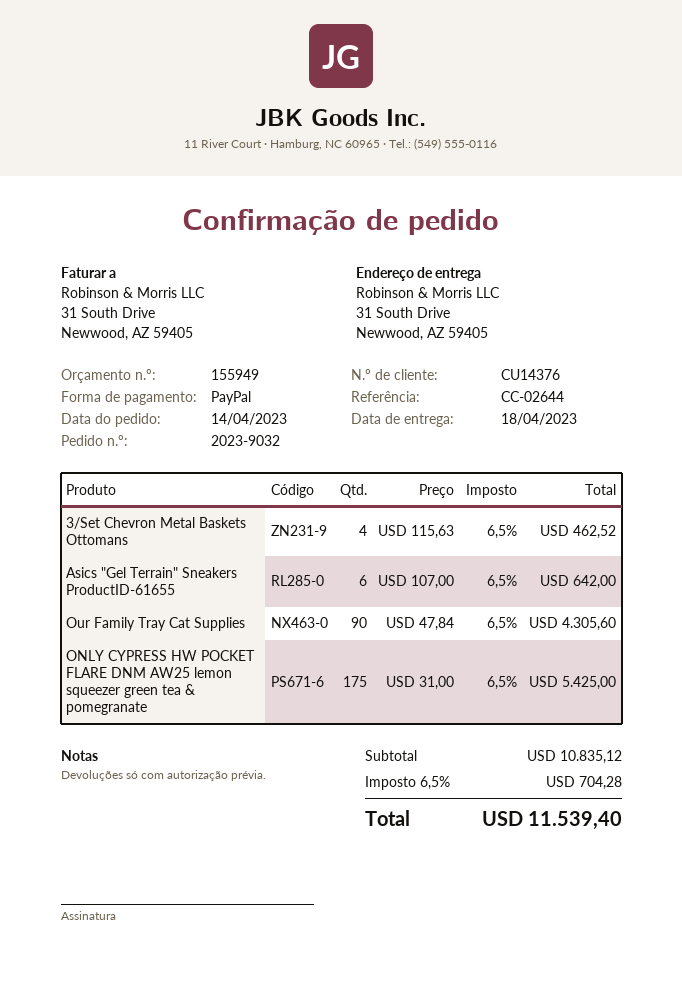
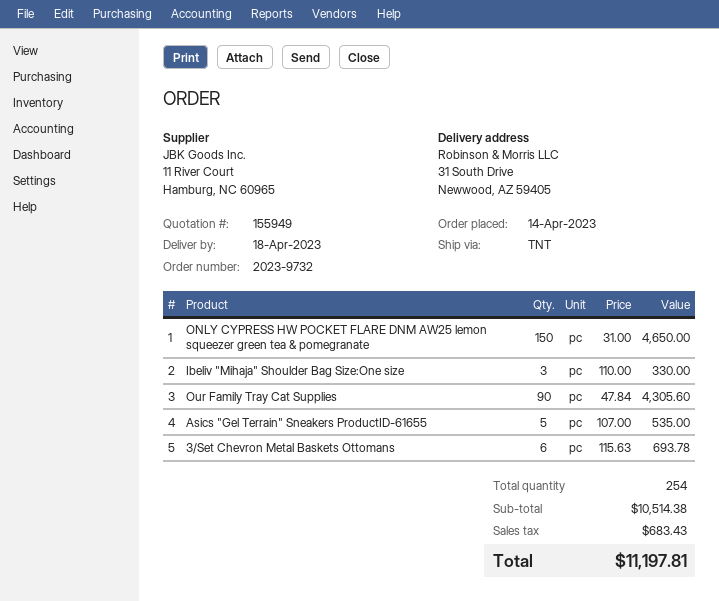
order number: 2023-9032 -> 2023-9732
3/Set Chevron Metal Baskets Ottomans: 4 x 115.63 = 462.52 -> 6 x 115.63 = 693.78
Asics "Gel Terrain" Sneakers ProductID-61655: 6 x 107.00 = 642.00 -> 5 x 107.00 = 535.00
ONLY CYPRESS HW POCKET FLARE DNM AW25 lemon squeezer green tea & pomegranate: 175 x 31.00 = 5425.00 -> 150 x 31.00 = 4650.00
Ibeliv "Mihaja" Shoulder Bag Size:One size: none -> 3 x 110.00 = 330.00
subtotal: 10835.12 -> 10514.38
tax: 704.28 -> 683.43
total: 11539.40 -> 11197.81

